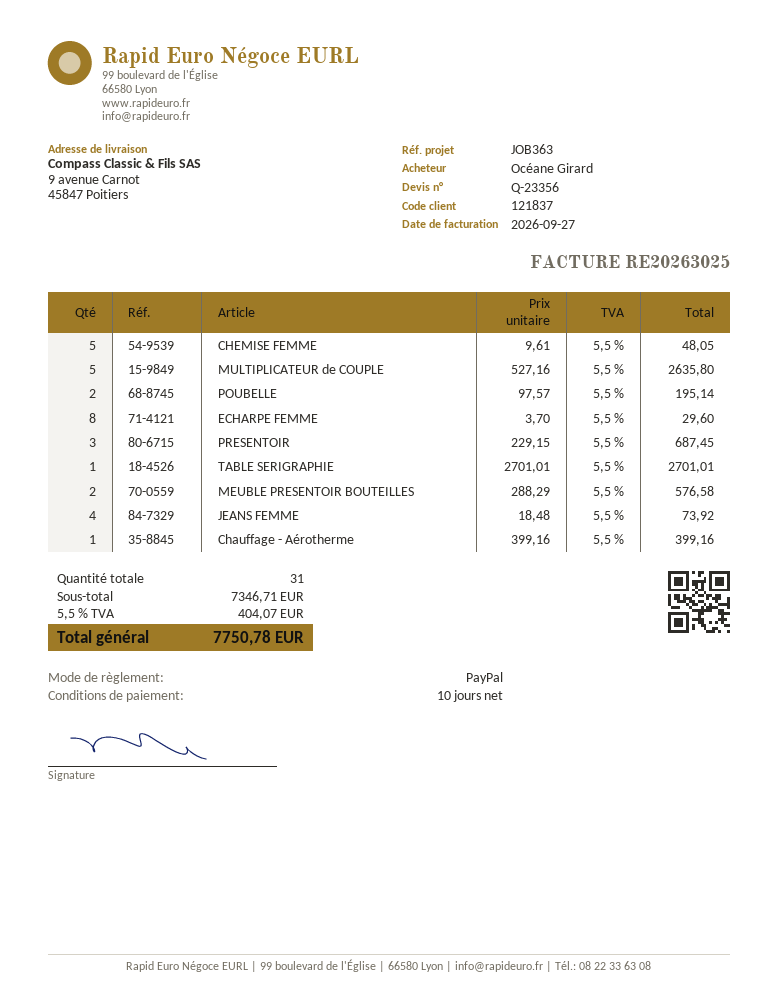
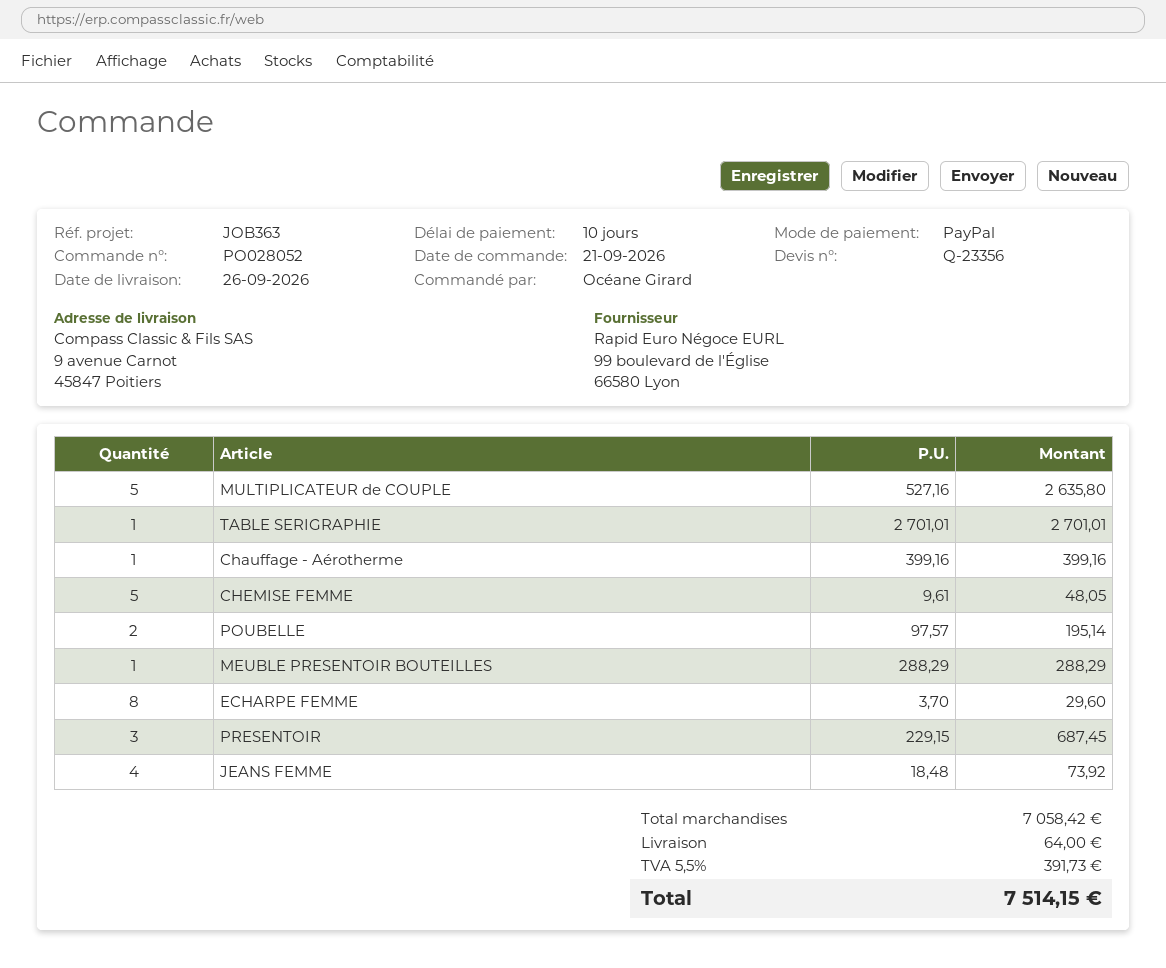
MEUBLE PRESENTOIR BOUTEILLES: 2 x 288.29 = 576.58 -> 1 x 288.29 = 288.29
subtotal: 7346.71 -> 7058.42
shipping: none -> 64.00
tax: 5.5% = 404.07 -> 5.5% = 391.73
total: 7750.78 -> 7514.15

